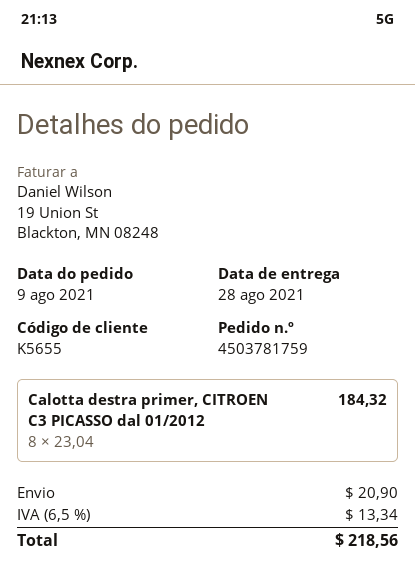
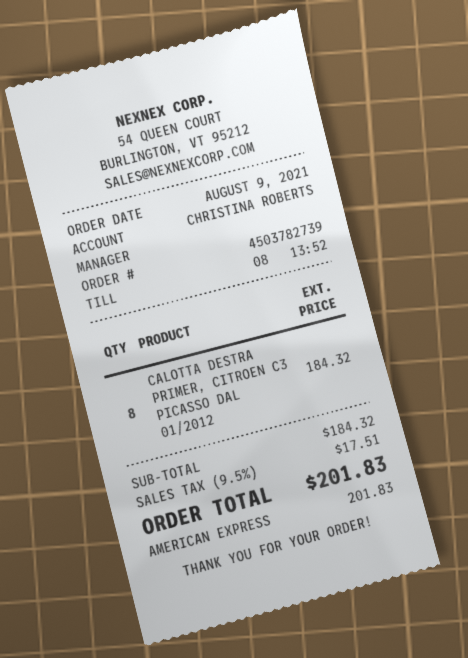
order number: 4503781759 -> 4503782739
shipping: 20.90 -> none
tax: 6.5% = 13.34 -> 9.5% = 17.51
total: 218.56 -> 201.83

